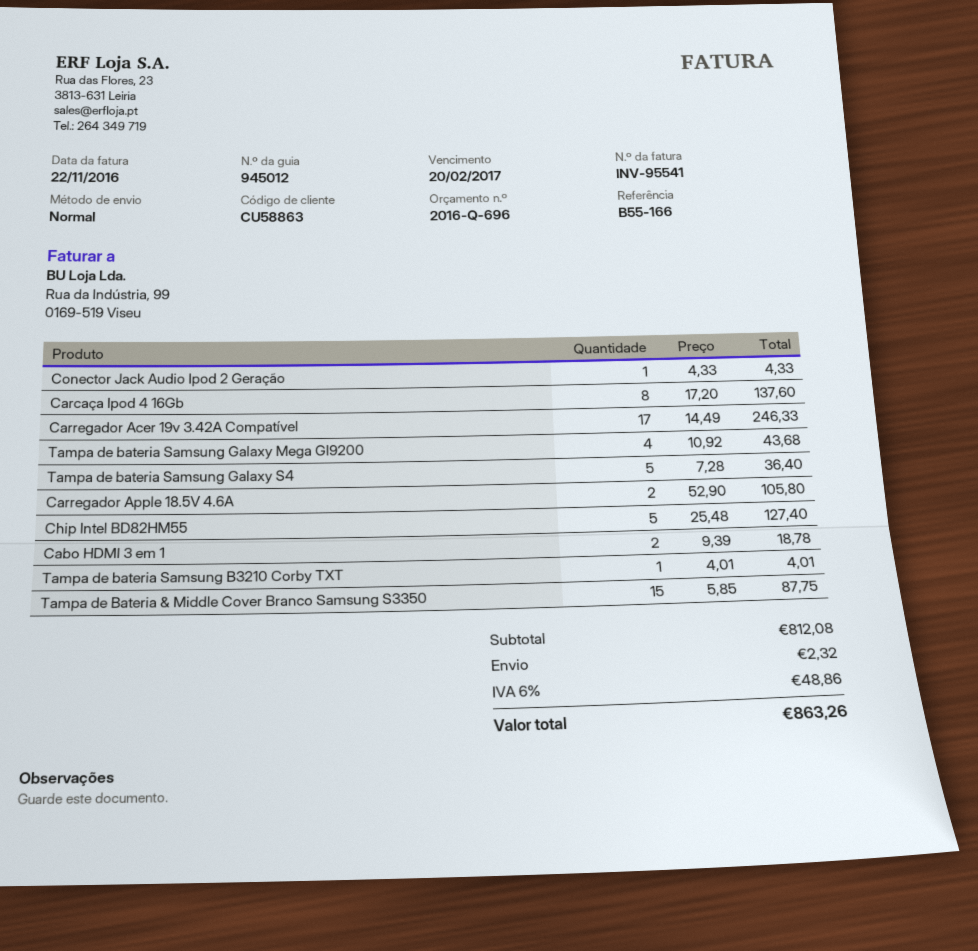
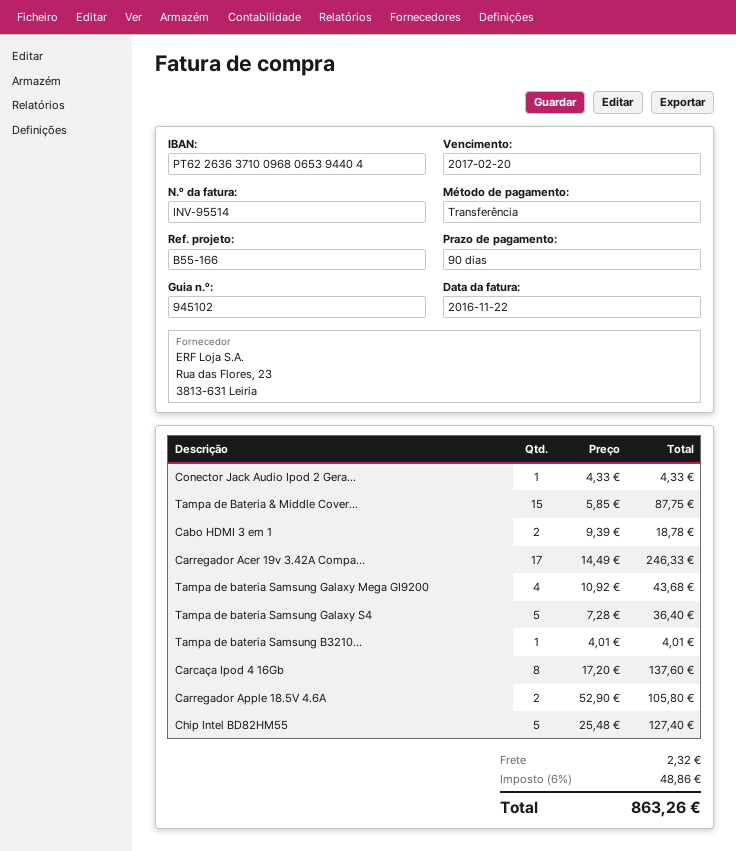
delivery note number: 945012 -> 945102
invoice number: INV-95541 -> INV-95514

